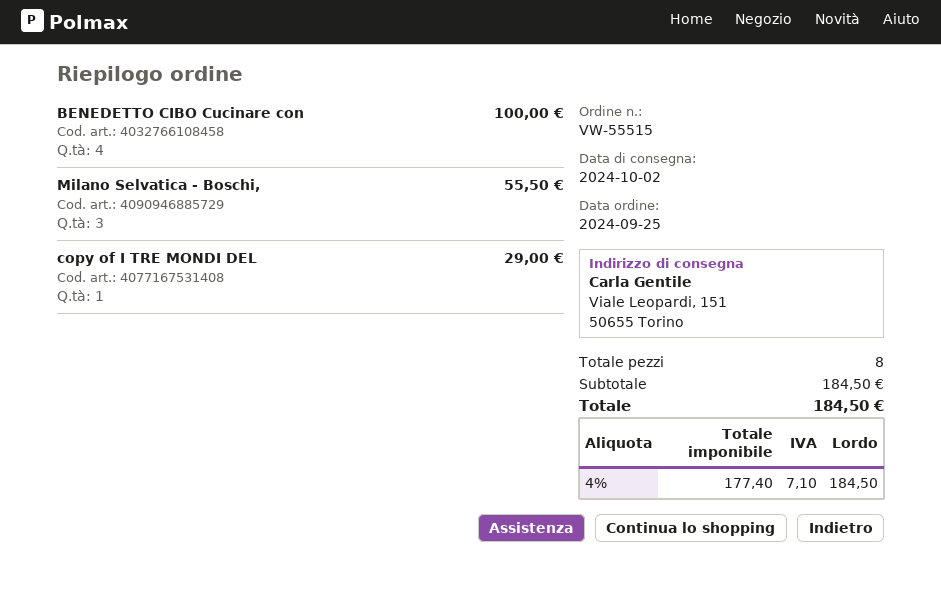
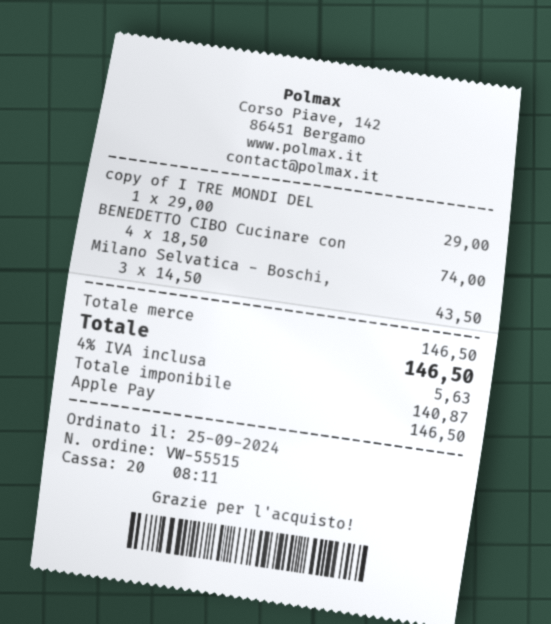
BENEDETTO CIBO Cucinare con: 4 for 100.00 -> 4 for 74.00
Milano Selvatica - Boschi,: 3 for 55.50 -> 3 for 43.50
subtotal: 184.50 -> 146.50
net: 177.40 -> 140.87
tax: 4% = 7.10 -> 4% = 5.63
total: 184.50 -> 146.50

